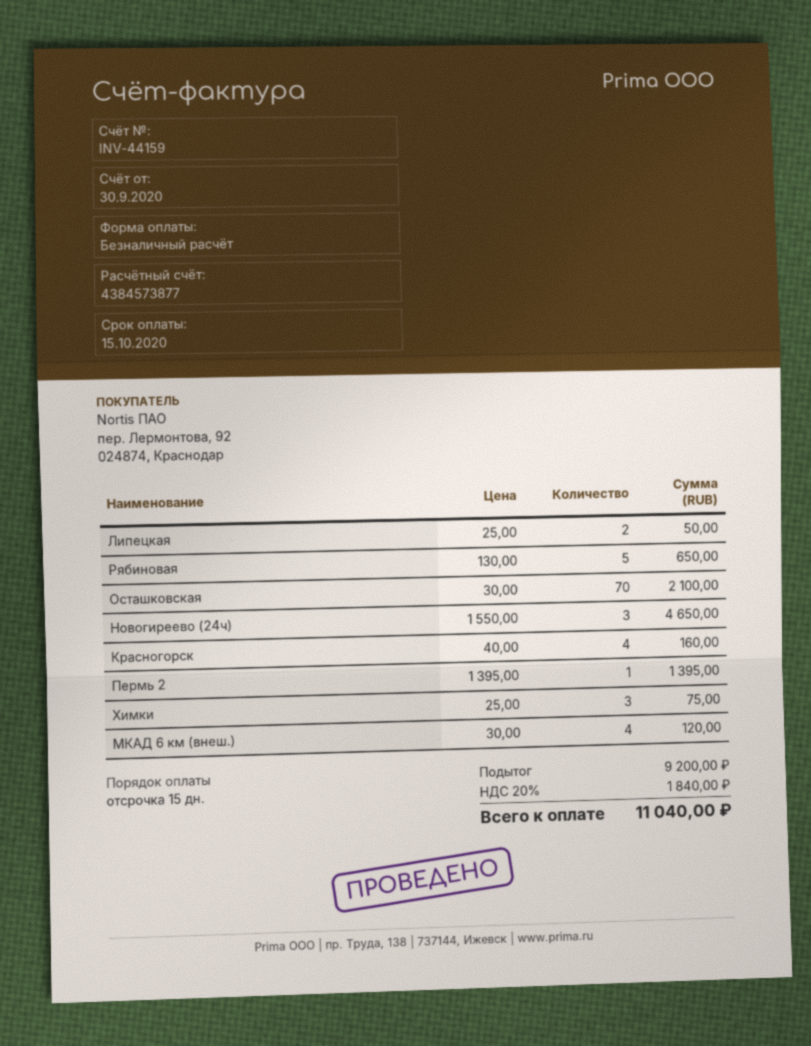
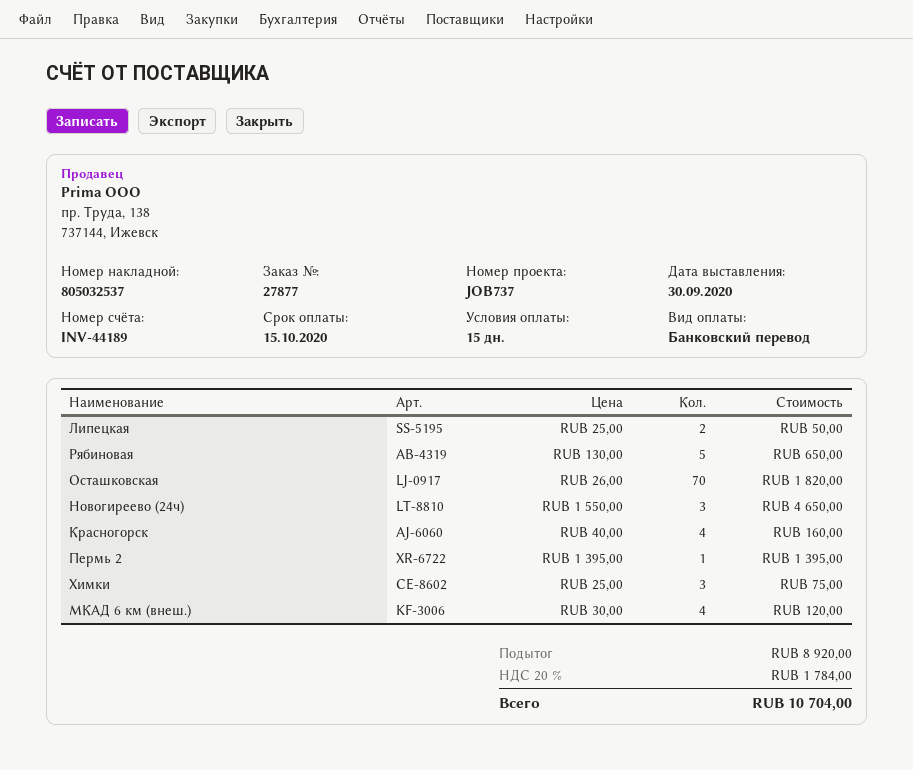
invoice number: INV-44159 -> INV-44189
Осташковская: 70 x 30.00 = 2100.00 -> 70 x 26.00 = 1820.00
subtotal: 9200.00 -> 8920.00
tax: 20% = 1840.00 -> 20% = 1784.00
total: 11040.00 -> 10704.00

